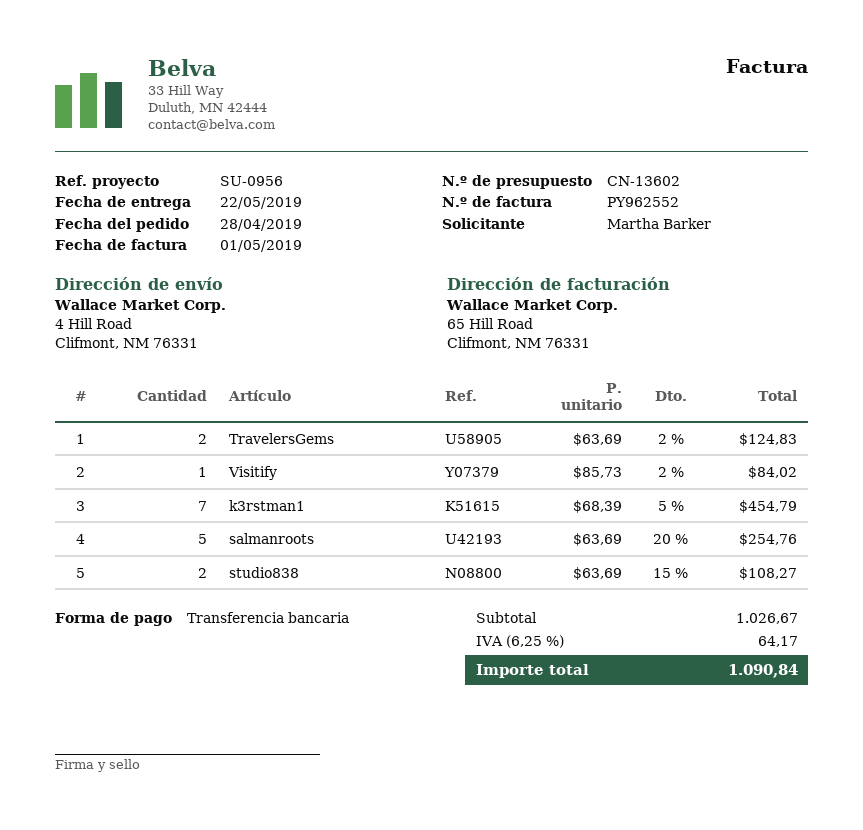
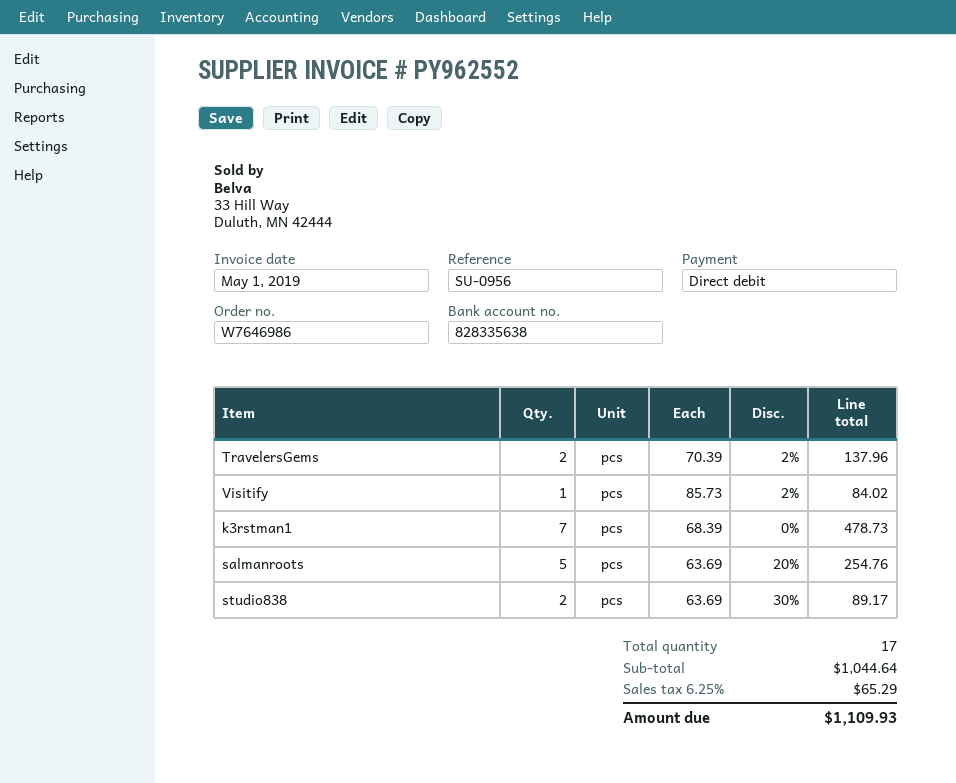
payment method: bank transfer -> direct debit
TravelersGems: 2 x 63.69 - 2% = 124.83 -> 2 x 70.39 - 2% = 137.96
k3rstman1: 7 x 68.39 - 5% = 454.79 -> 7 x 68.39 = 478.73
studio838: 2 x 63.69 - 15% = 108.27 -> 2 x 63.69 - 30% = 89.17
subtotal: 1026.67 -> 1044.64
tax: 6.25% = 64.17 -> 6.25% = 65.29
total: 1090.84 -> 1109.93

